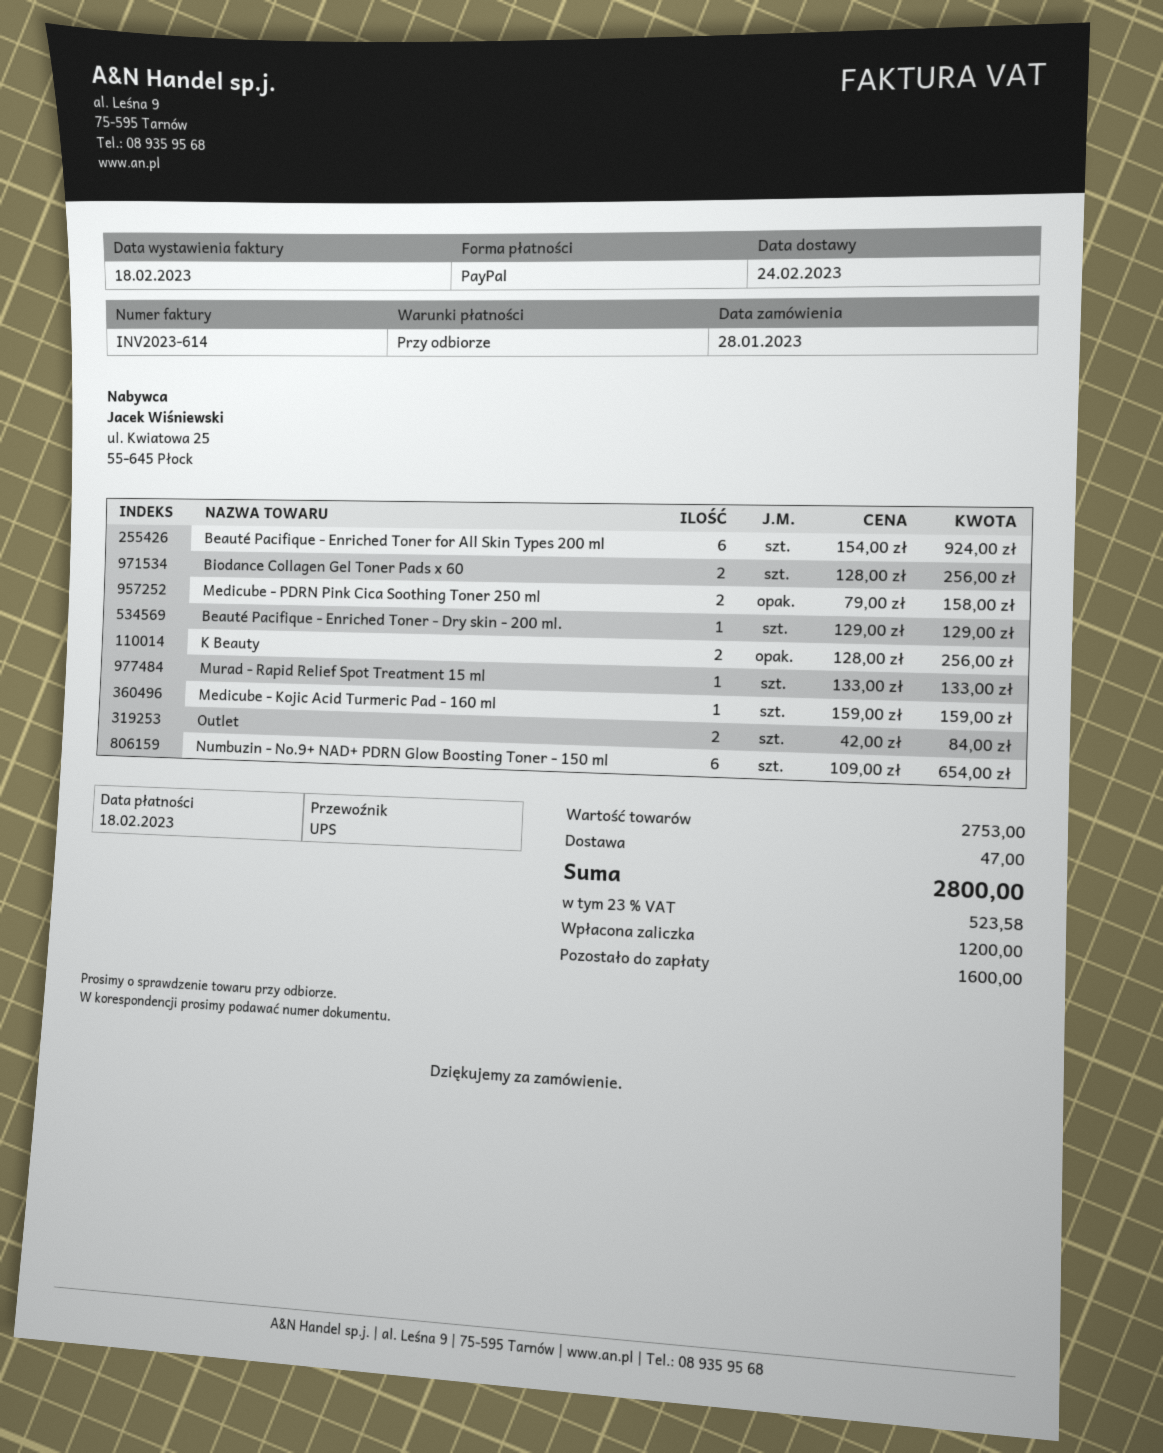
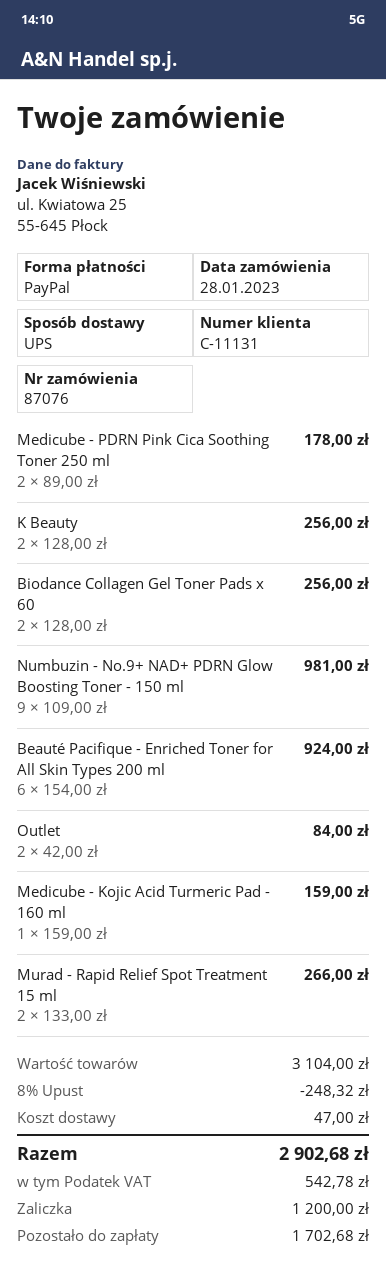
Medicube - PDRN Pink Cica Soothing Toner 250 ml: 2 x 79.00 = 158.00 -> 2 x 89.00 = 178.00
Beauté Pacifique - Enriched Toner - Dry skin - 200 ml.: 1 x 129.00 = 129.00 -> none
Murad - Rapid Relief Spot Treatment 15 ml: 1 x 133.00 = 133.00 -> 2 x 133.00 = 266.00
Numbuzin - No.9+ NAD+ PDRN Glow Boosting Toner - 150 ml: 6 x 109.00 = 654.00 -> 9 x 109.00 = 981.00
subtotal: 2753.00 -> 3104.00
discount: none -> 8% = 248.32
tax: 523.58 -> 542.78
total: 2800.00 -> 2902.68
balance: 1600.00 -> 1702.68

